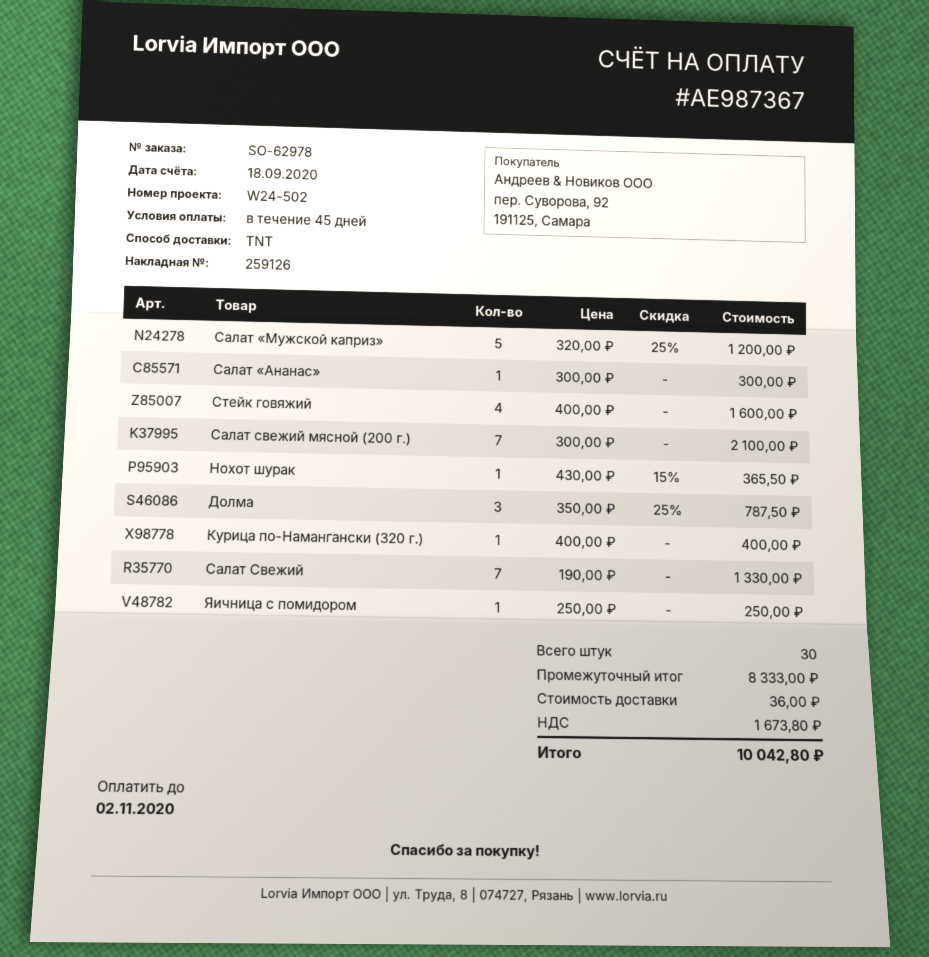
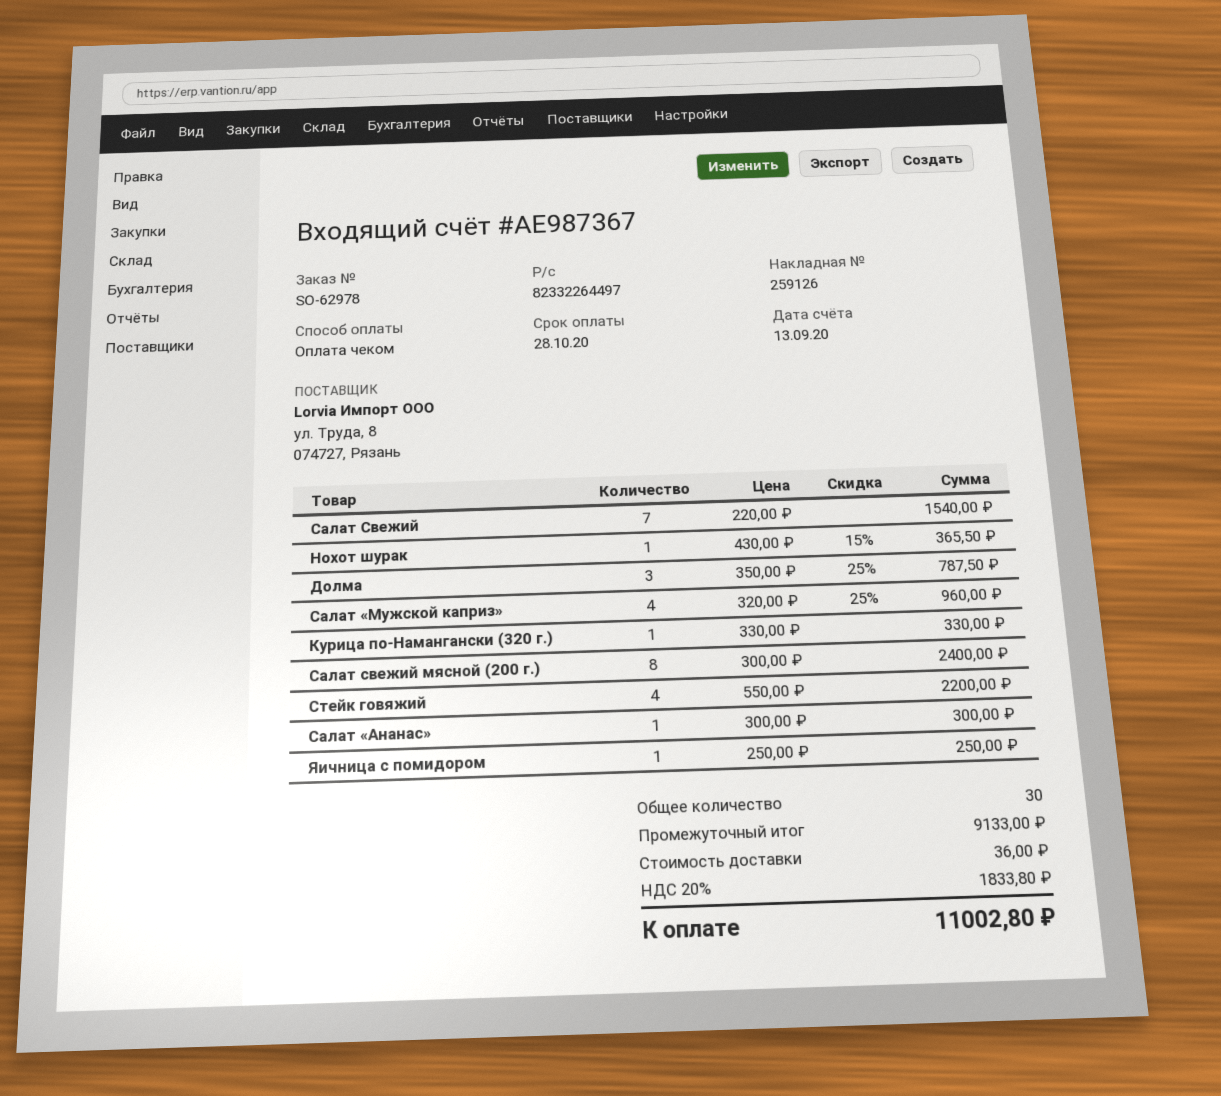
invoice date: 2020-09-18 -> 2020-09-13
due date: 2020-11-02 -> 2020-10-28
Салат «Мужской каприз»: 5 x 320.00 - 25% = 1200.00 -> 4 x 320.00 - 25% = 960.00
Стейк говяжий: 4 x 400.00 = 1600.00 -> 4 x 550.00 = 2200.00
Салат свежий мясной (200 г.): 7 x 300.00 = 2100.00 -> 8 x 300.00 = 2400.00
Курица по-Намангански (320 г.): 1 x 400.00 = 400.00 -> 1 x 330.00 = 330.00
Салат Свежий: 7 x 190.00 = 1330.00 -> 7 x 220.00 = 1540.00
subtotal: 8333.00 -> 9133.00
tax: 1673.80 -> 1833.80
total: 10042.80 -> 11002.80

